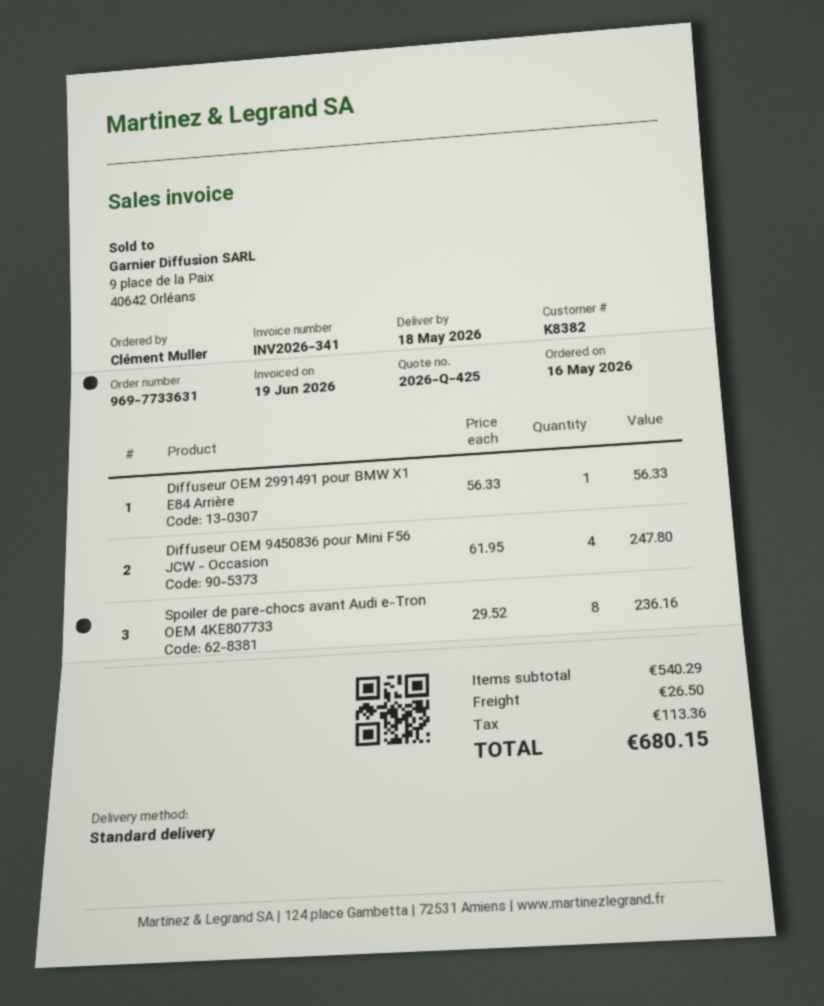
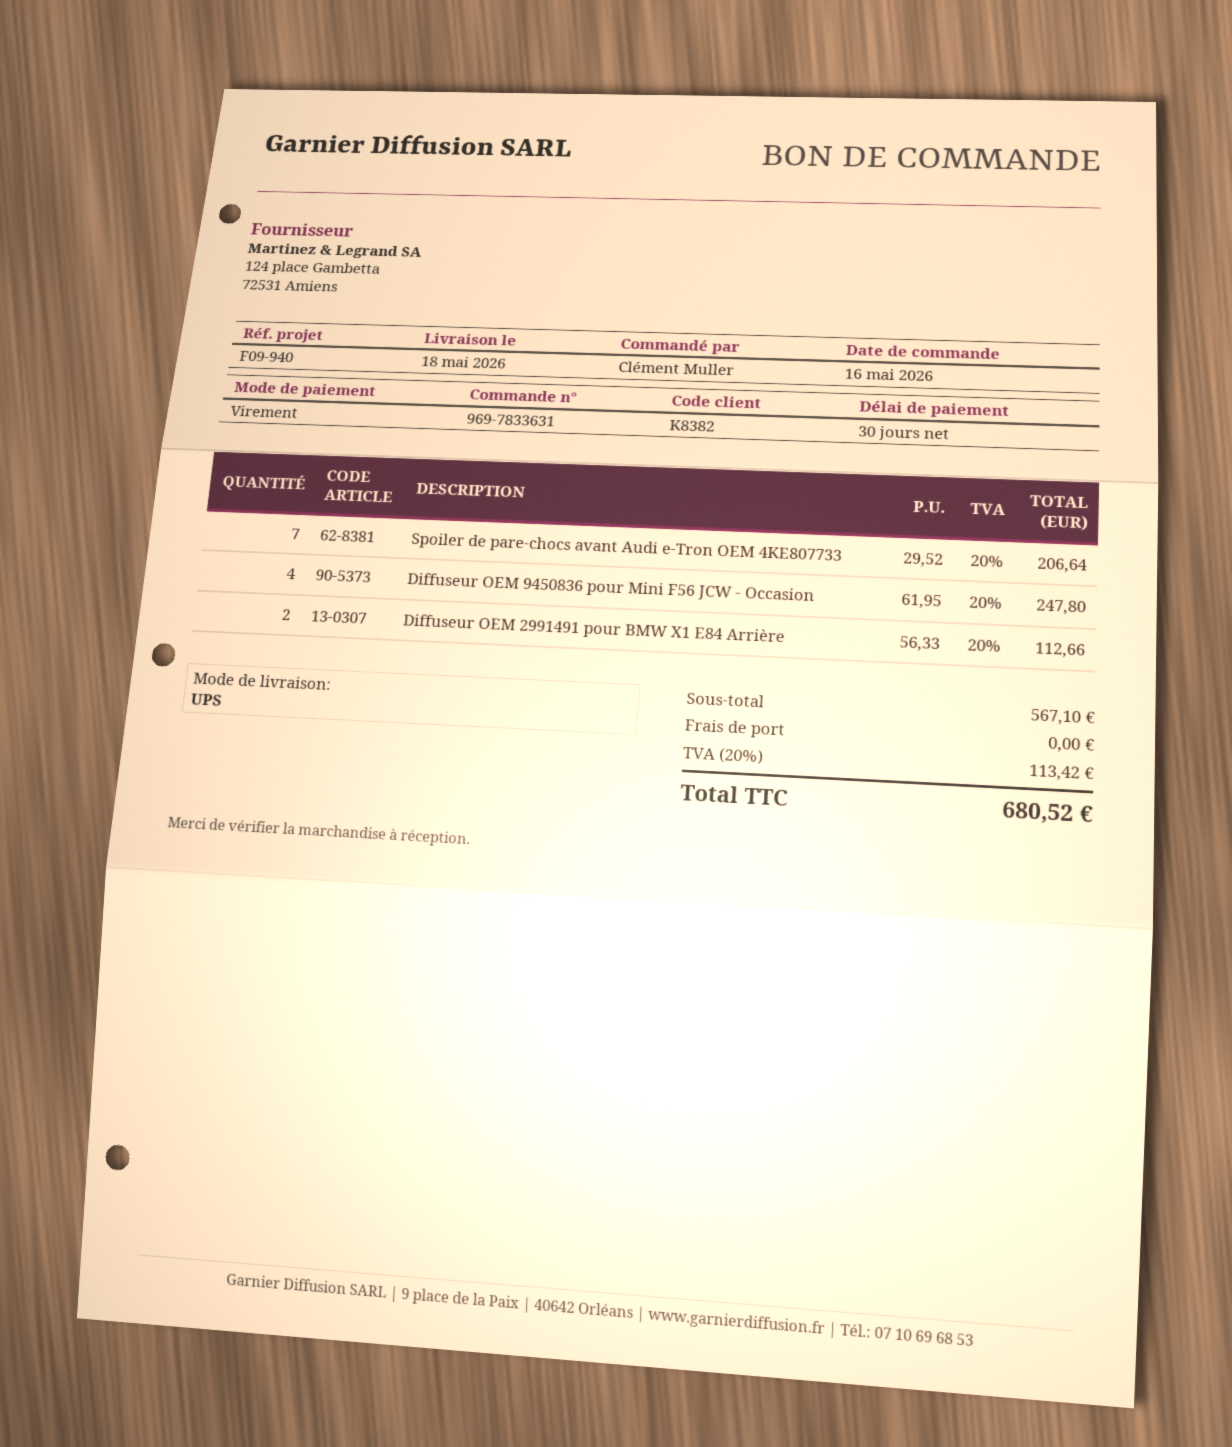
order number: 969-7733631 -> 969-7833631
shipping method: standard -> UPS
Diffuseur OEM 2991491 pour BMW X1 E84 Arrière: 1 x 56.33 = 56.33 -> 2 x 56.33 = 112.66
Spoiler de pare-chocs avant Audi e-Tron OEM 4KE807733: 8 x 29.52 = 236.16 -> 7 x 29.52 = 206.64
subtotal: 540.29 -> 567.10
shipping: 26.50 -> 0.00
tax: 113.36 -> 113.42
total: 680.15 -> 680.52

